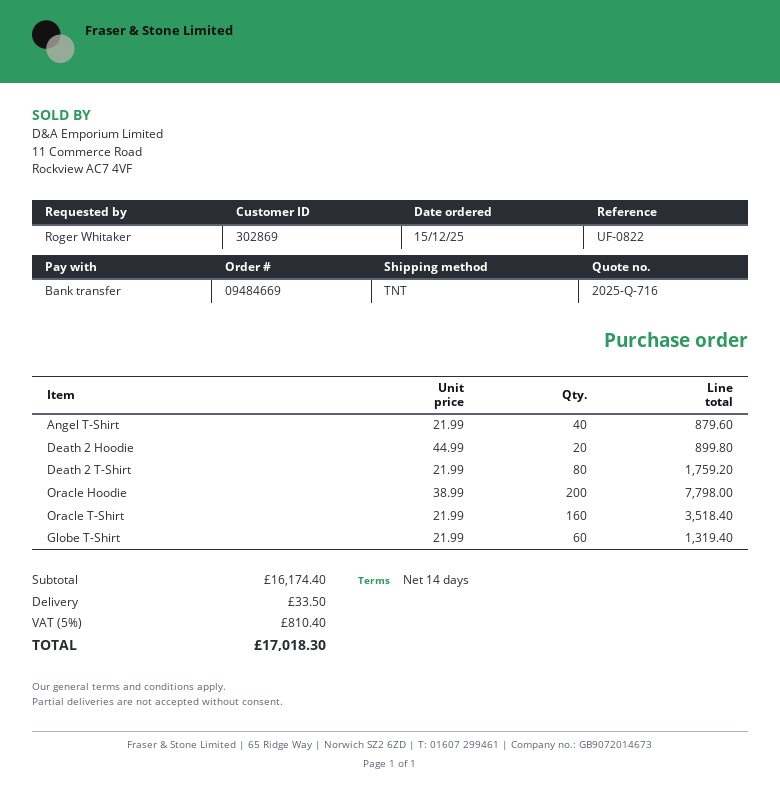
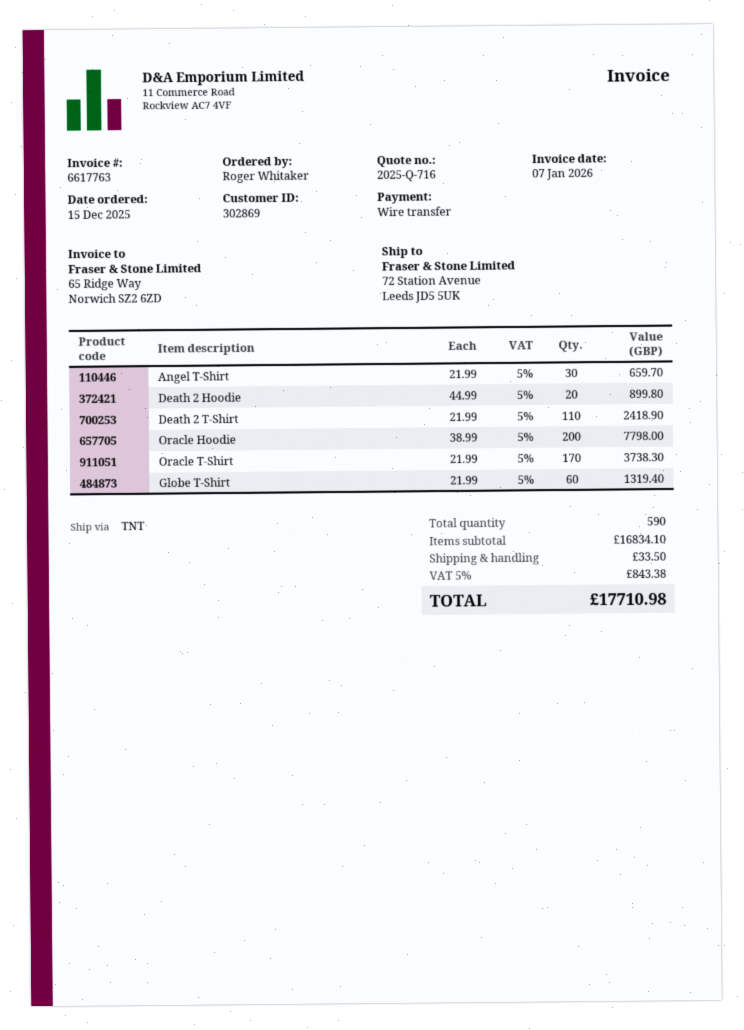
Angel T-Shirt: 40 x 21.99 = 879.60 -> 30 x 21.99 = 659.70
Death 2 T-Shirt: 80 x 21.99 = 1759.20 -> 110 x 21.99 = 2418.90
Oracle T-Shirt: 160 x 21.99 = 3518.40 -> 170 x 21.99 = 3738.30
subtotal: 16174.40 -> 16834.10
tax: 5% = 810.40 -> 5% = 843.38
total: 17018.30 -> 17710.98

